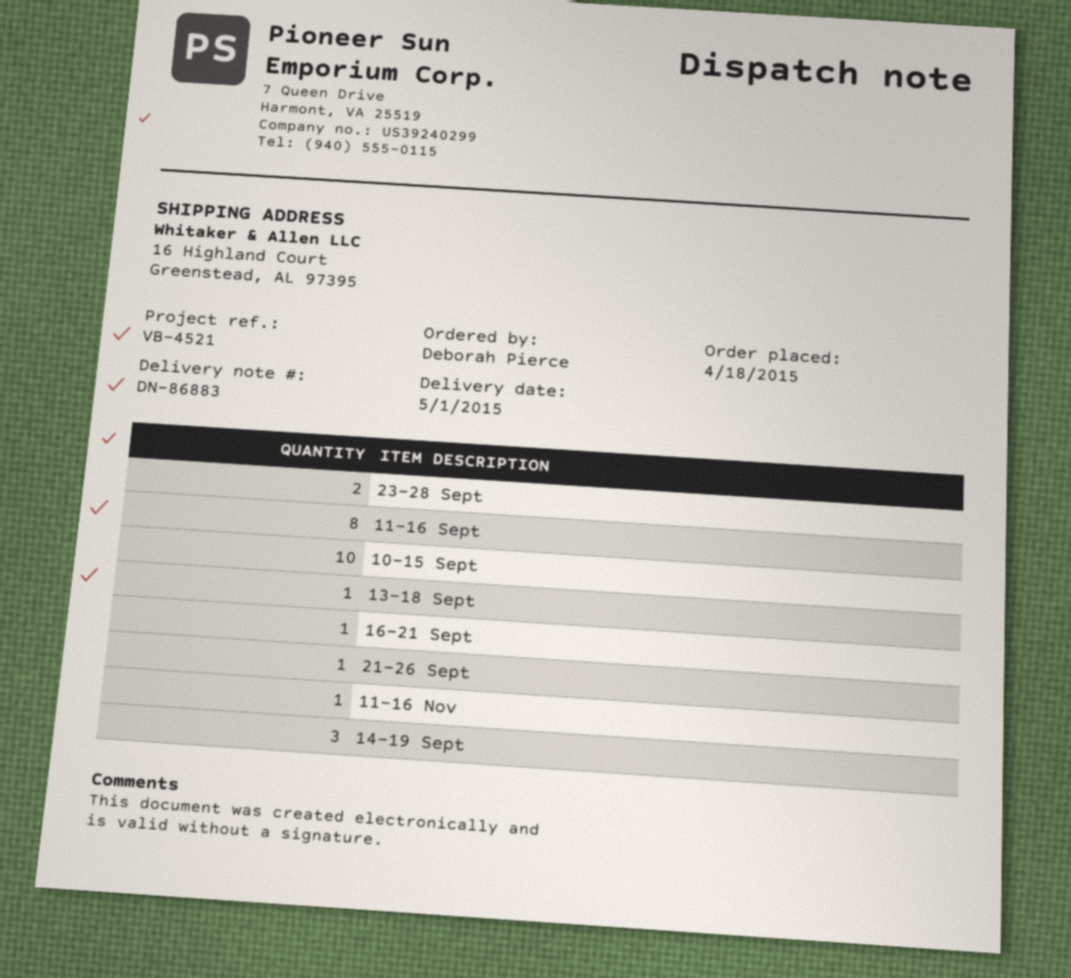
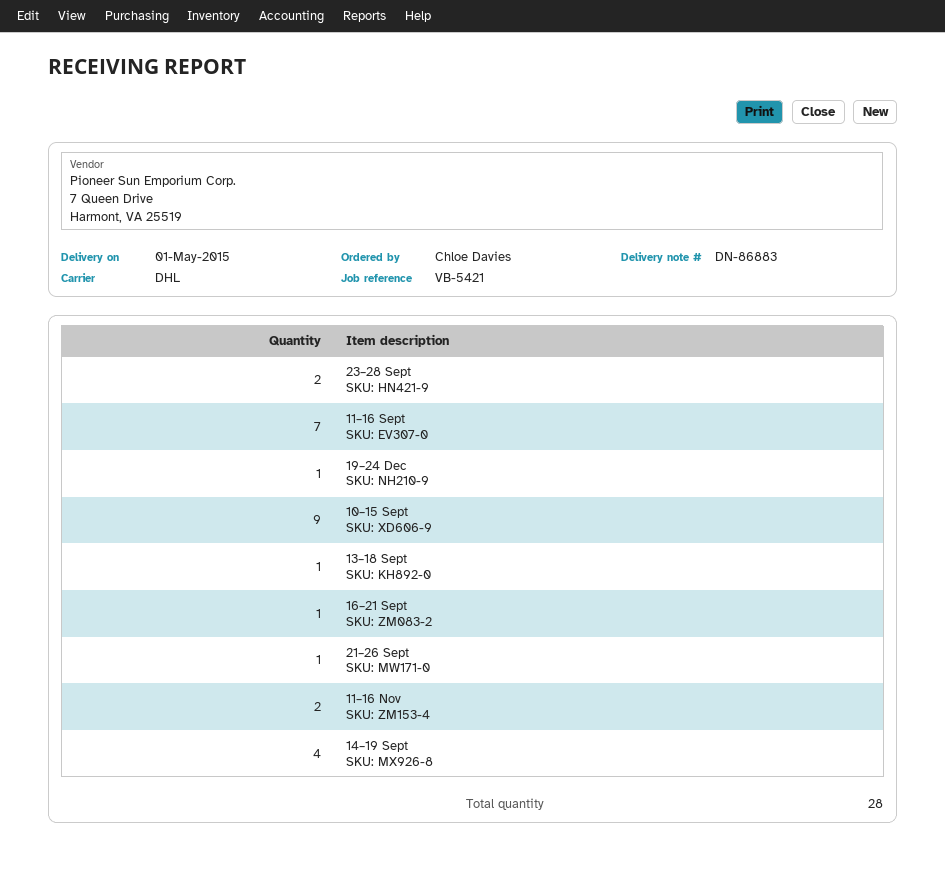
reference: VB-4521 -> VB-5421
ordered by: Deborah Pierce -> Chloe Davies
11–16 Sept: 8 -> 7
10–15 Sept: 10 -> 9
11–16 Nov: 1 -> 2
14–19 Sept: 3 -> 4
19–24 Dec: none -> 1

